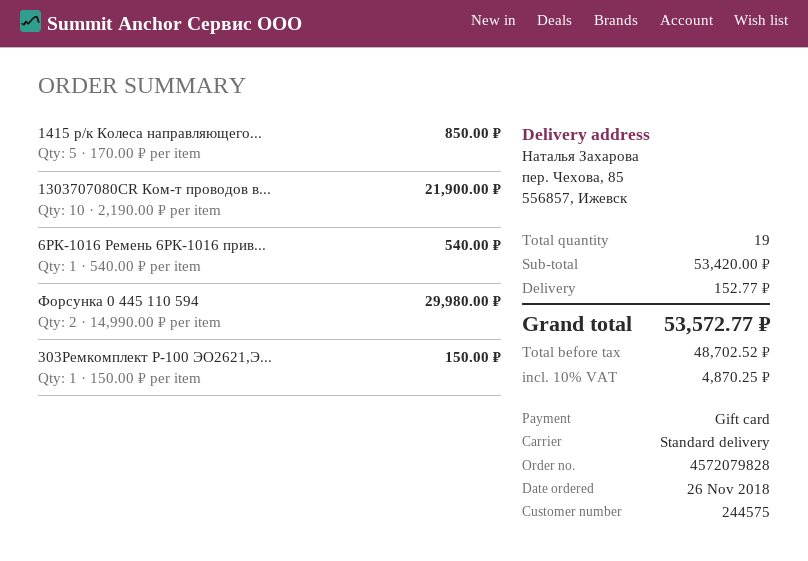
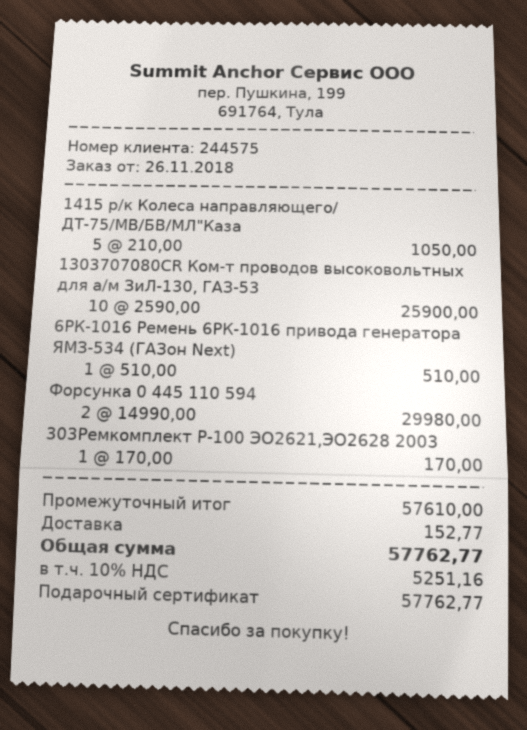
1415 р/к Колеса направляющего...: 5 x 170.00 = 850.00 -> 5 x 210.00 = 1050.00
1303707080CR Ком-т проводов в...: 10 x 2190.00 = 21900.00 -> 10 x 2590.00 = 25900.00
6РК-1016 Ремень 6РК-1016 прив...: 1 x 540.00 = 540.00 -> 1 x 510.00 = 510.00
303Ремкомплект Р-100 ЭО2621,Э...: 1 x 150.00 = 150.00 -> 1 x 170.00 = 170.00
subtotal: 53420.00 -> 57610.00
tax: 10% = 4870.25 -> 10% = 5251.16
total: 53572.77 -> 57762.77

